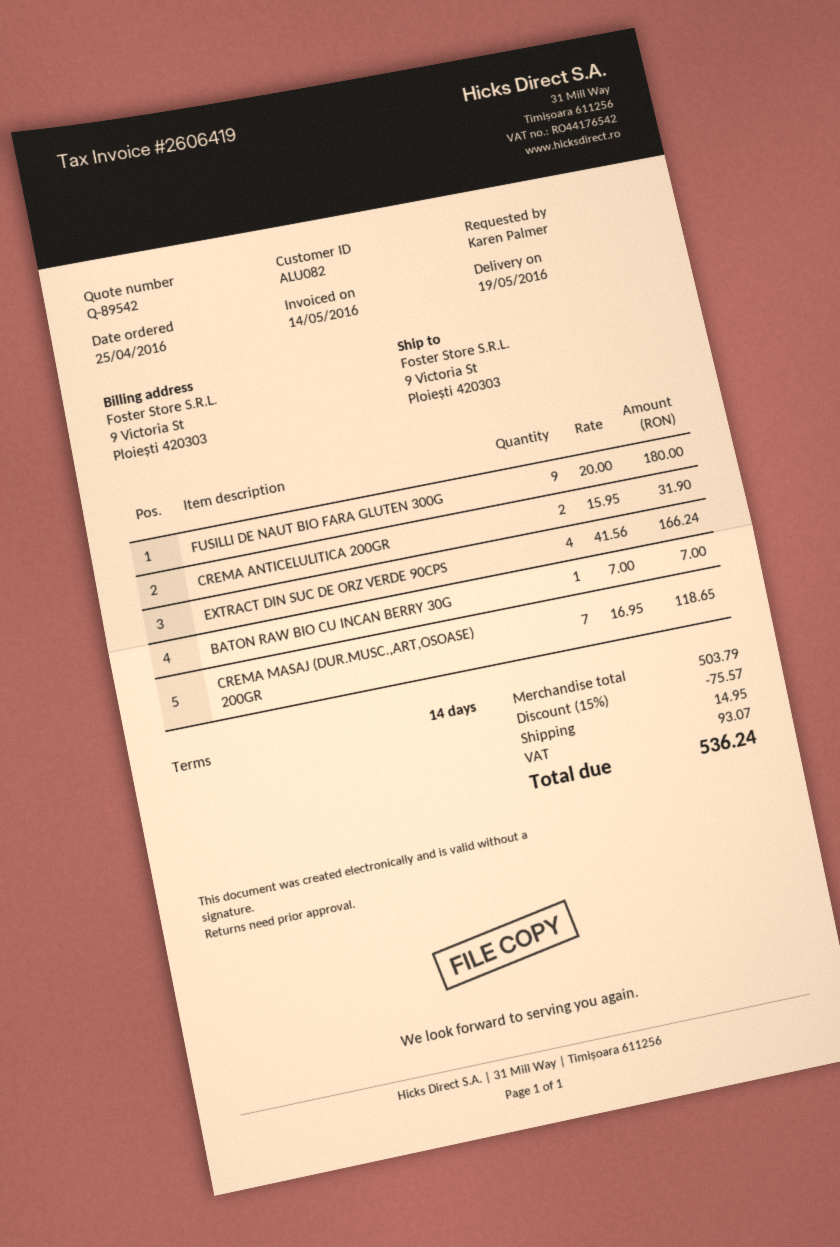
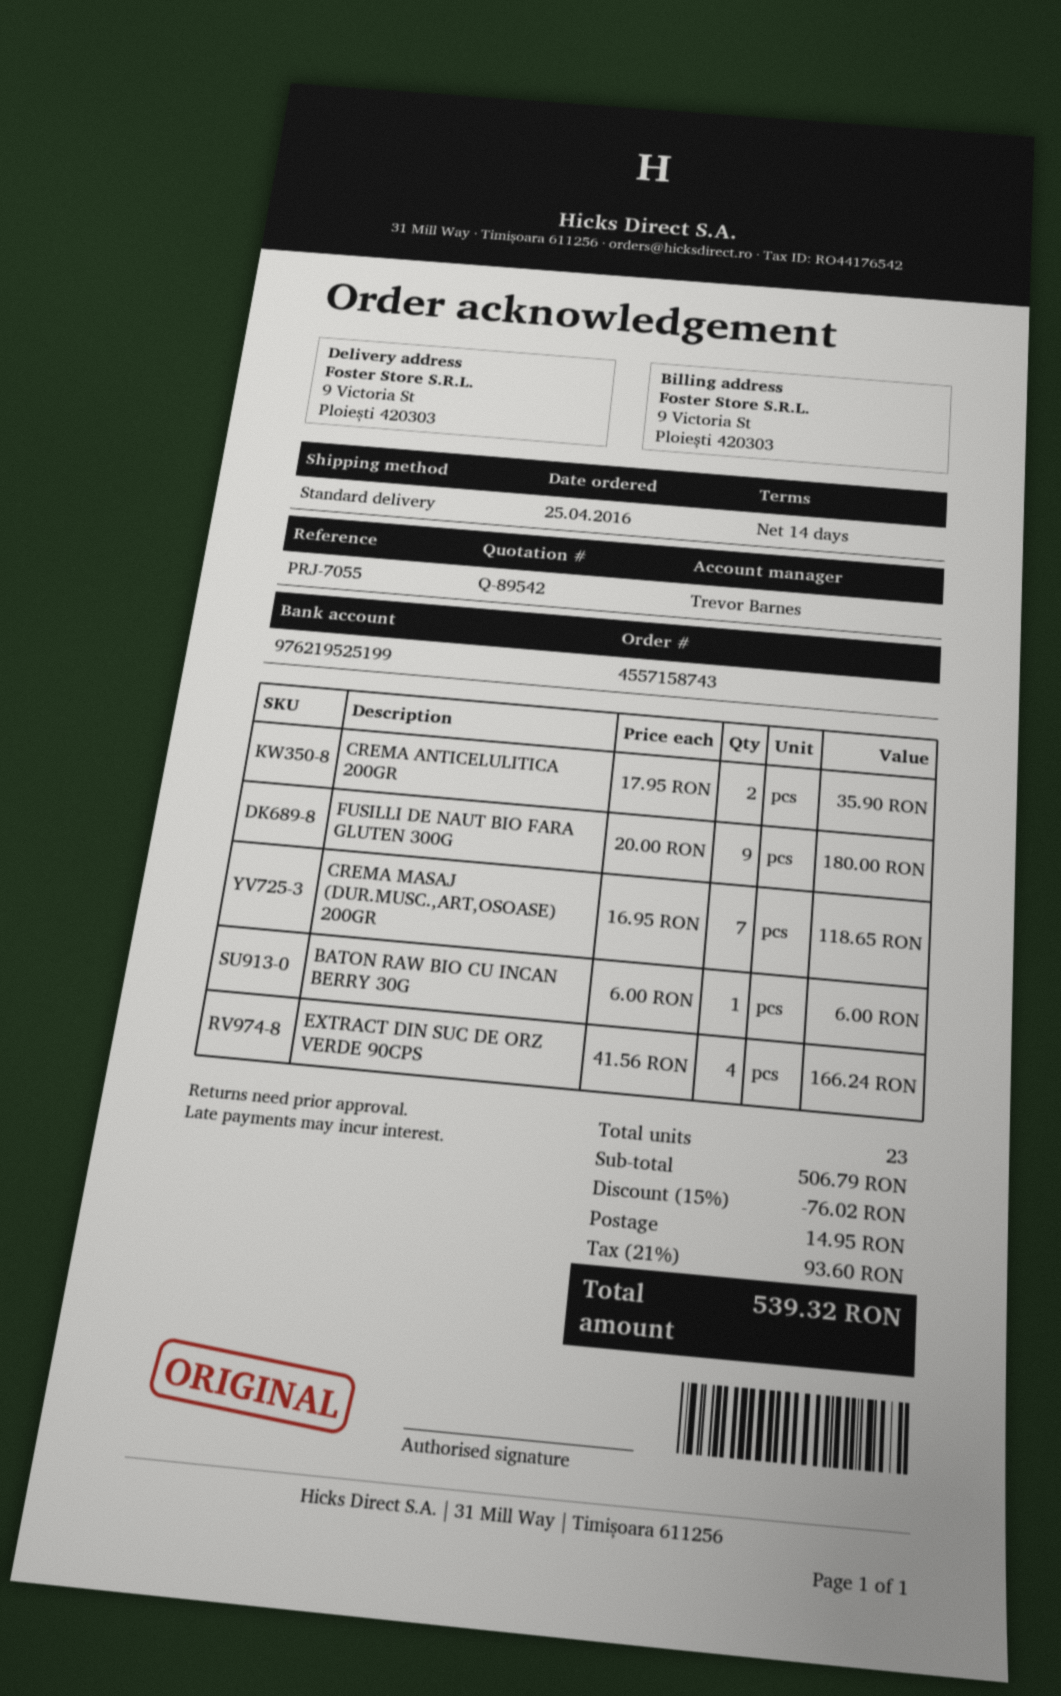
CREMA ANTICELULITICA 200GR: 2 x 15.95 = 31.90 -> 2 x 17.95 = 35.90
BATON RAW BIO CU INCAN BERRY 30G: 1 x 7.00 = 7.00 -> 1 x 6.00 = 6.00
subtotal: 503.79 -> 506.79
discount: 15% = 75.57 -> 15% = 76.02
tax: 93.07 -> 93.60
total: 536.24 -> 539.32

